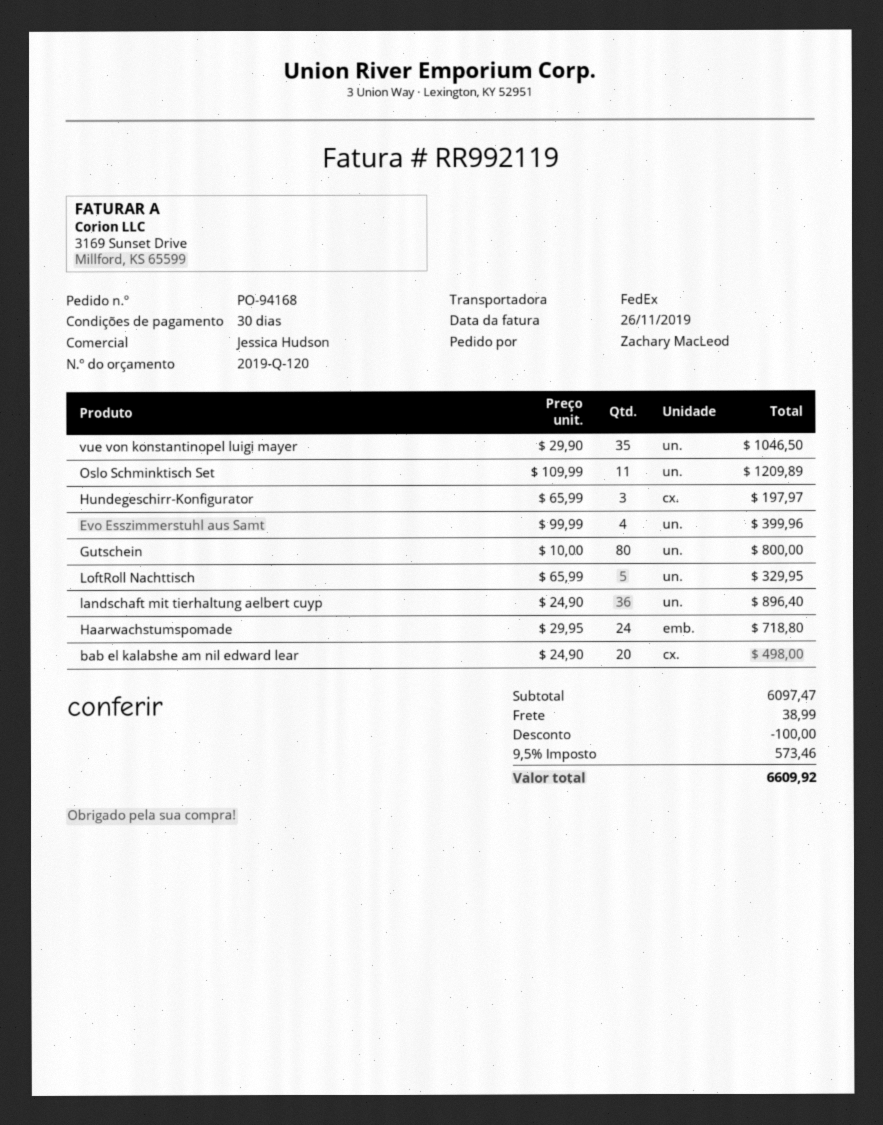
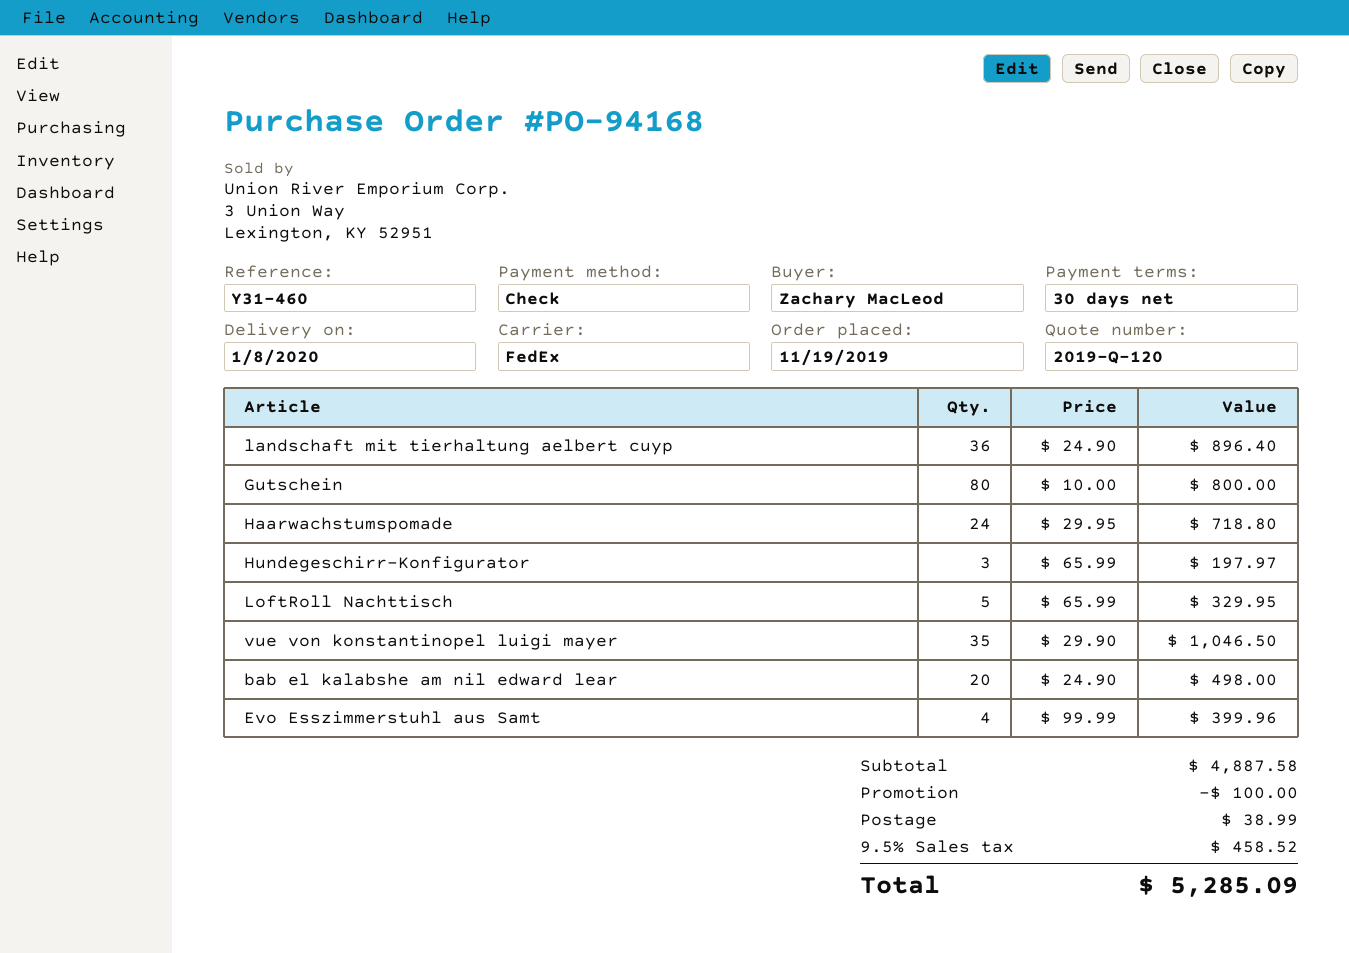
Oslo Schminktisch Set: 11 x 109.99 = 1209.89 -> none
subtotal: 6097.47 -> 4887.58
tax: 9.5% = 573.46 -> 9.5% = 458.52
total: 6609.92 -> 5285.09

